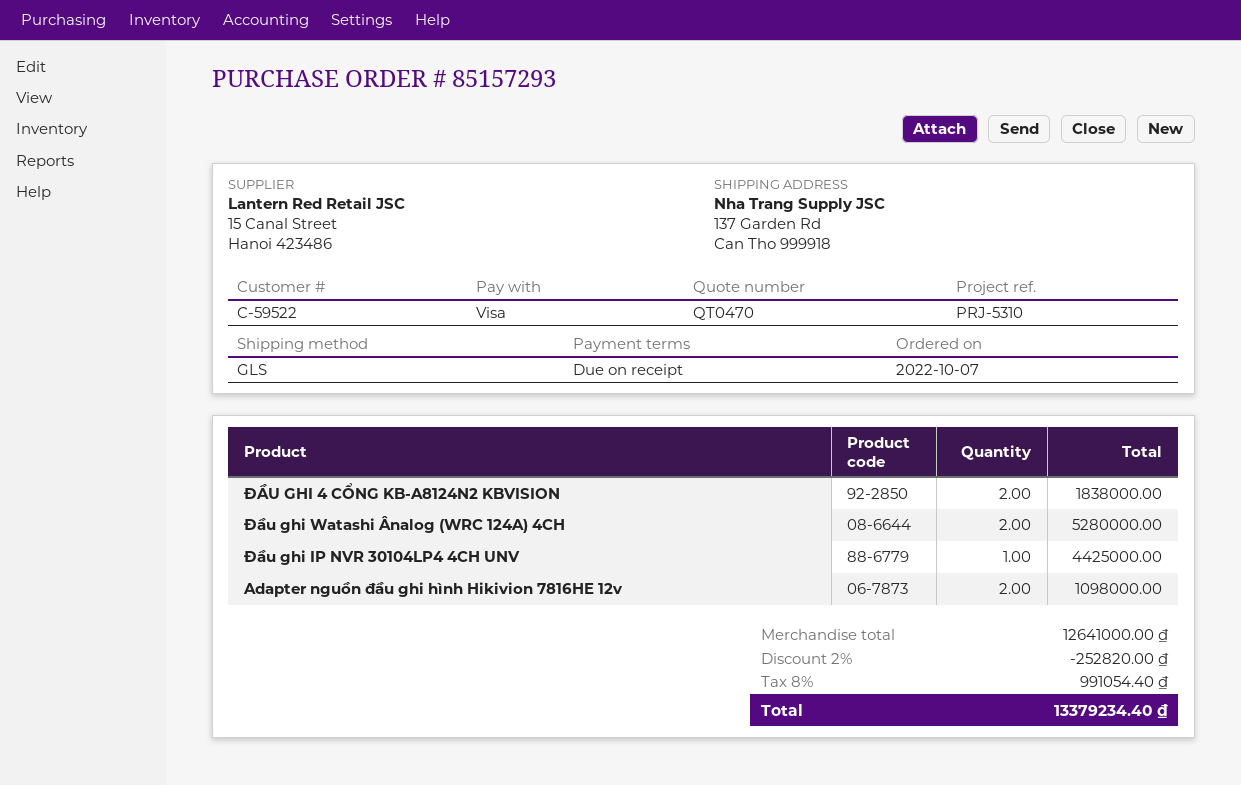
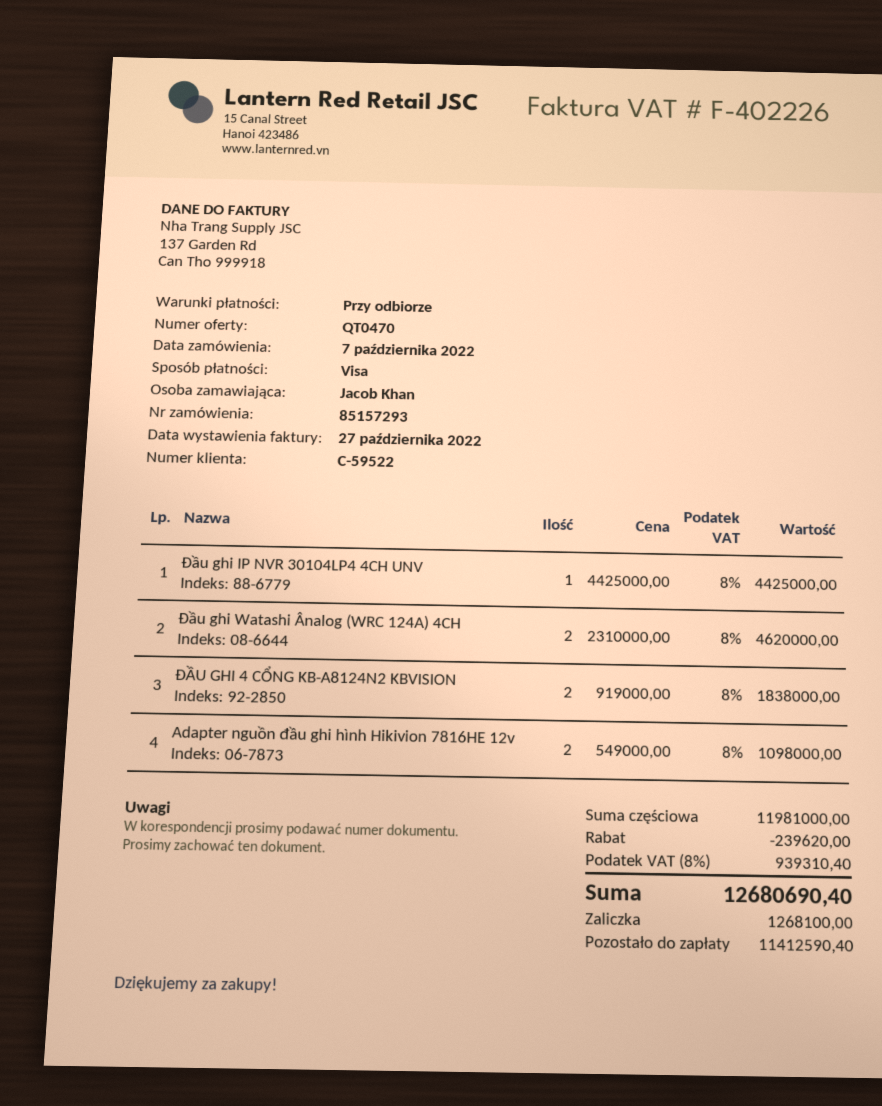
Đầu ghi Watashi Ânalog (WRC 124A) 4CH: 2 for 5280000.00 -> 2 for 4620000.00
subtotal: 12641000.00 -> 11981000.00
discount: 252820.00 -> 239620.00
tax: 8% = 991054.40 -> 8% = 939310.40
total: 13379234.40 -> 12680690.40

